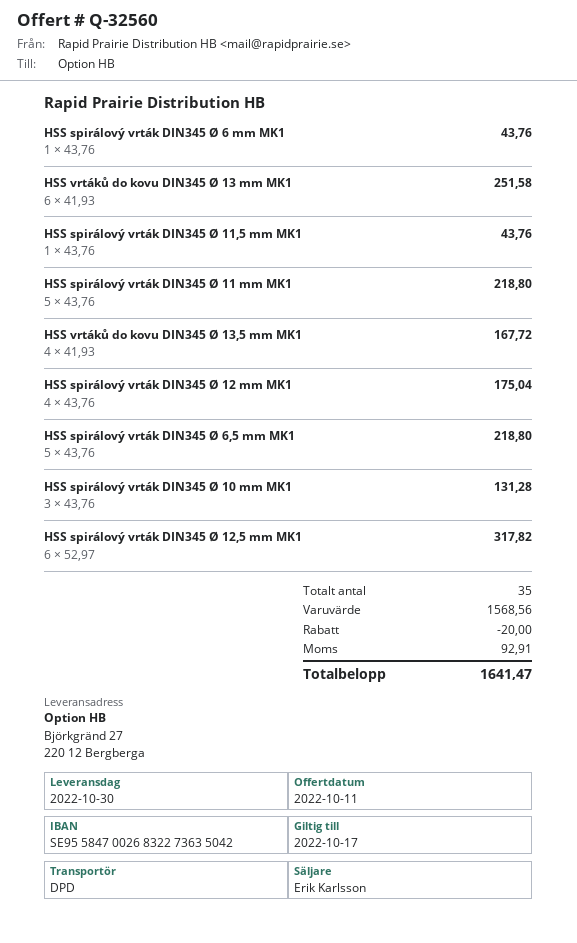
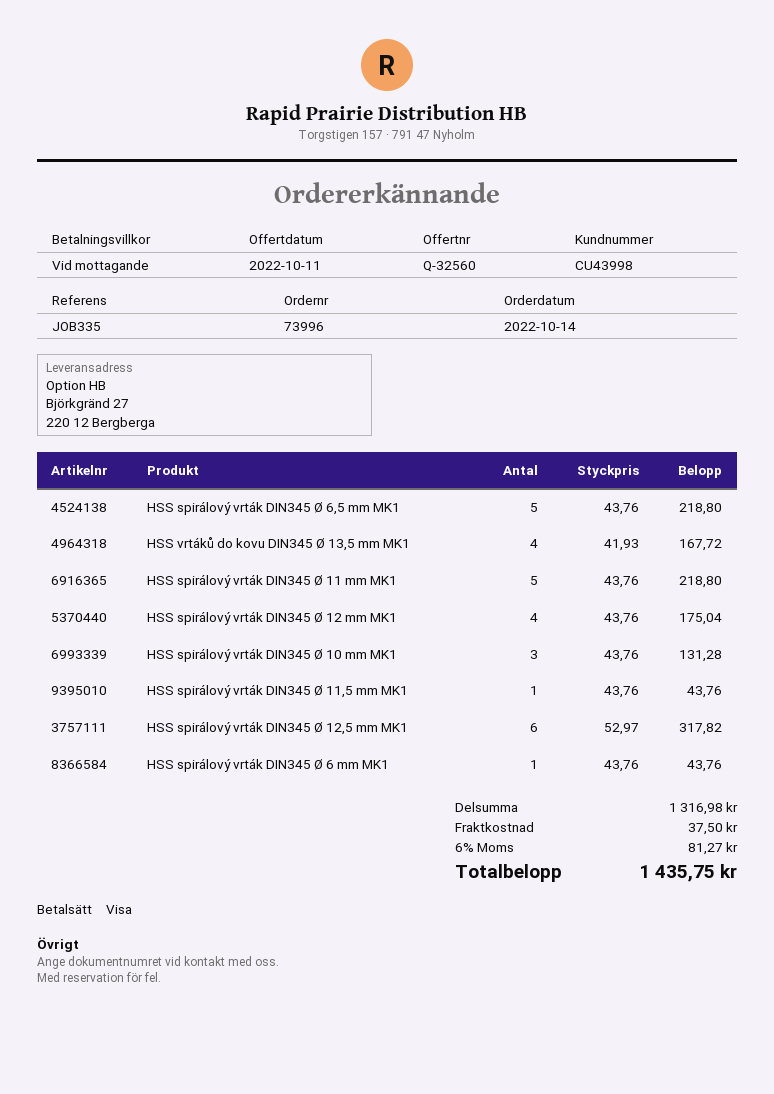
HSS vrtáků do kovu DIN345 Ø 13 mm MK1: 6 x 41.93 = 251.58 -> none
subtotal: 1568.56 -> 1316.98
discount: 20.00 -> none
shipping: none -> 37.50
tax: 92.91 -> 81.27
total: 1641.47 -> 1435.75

